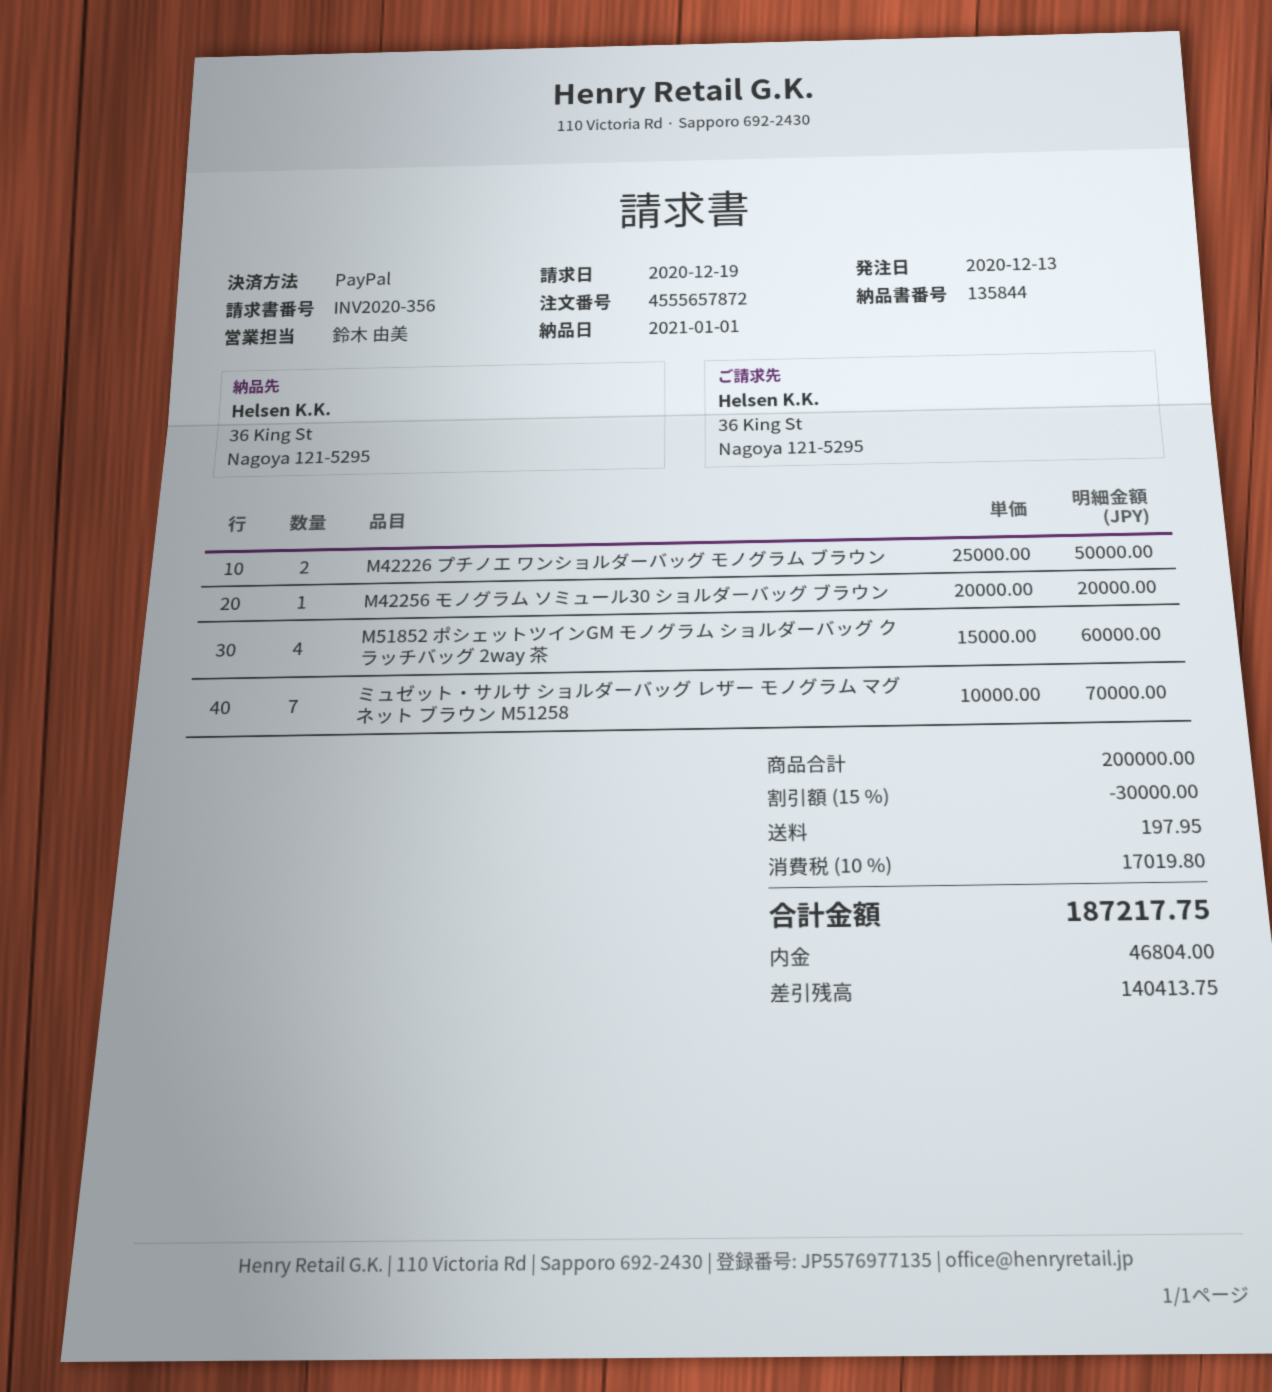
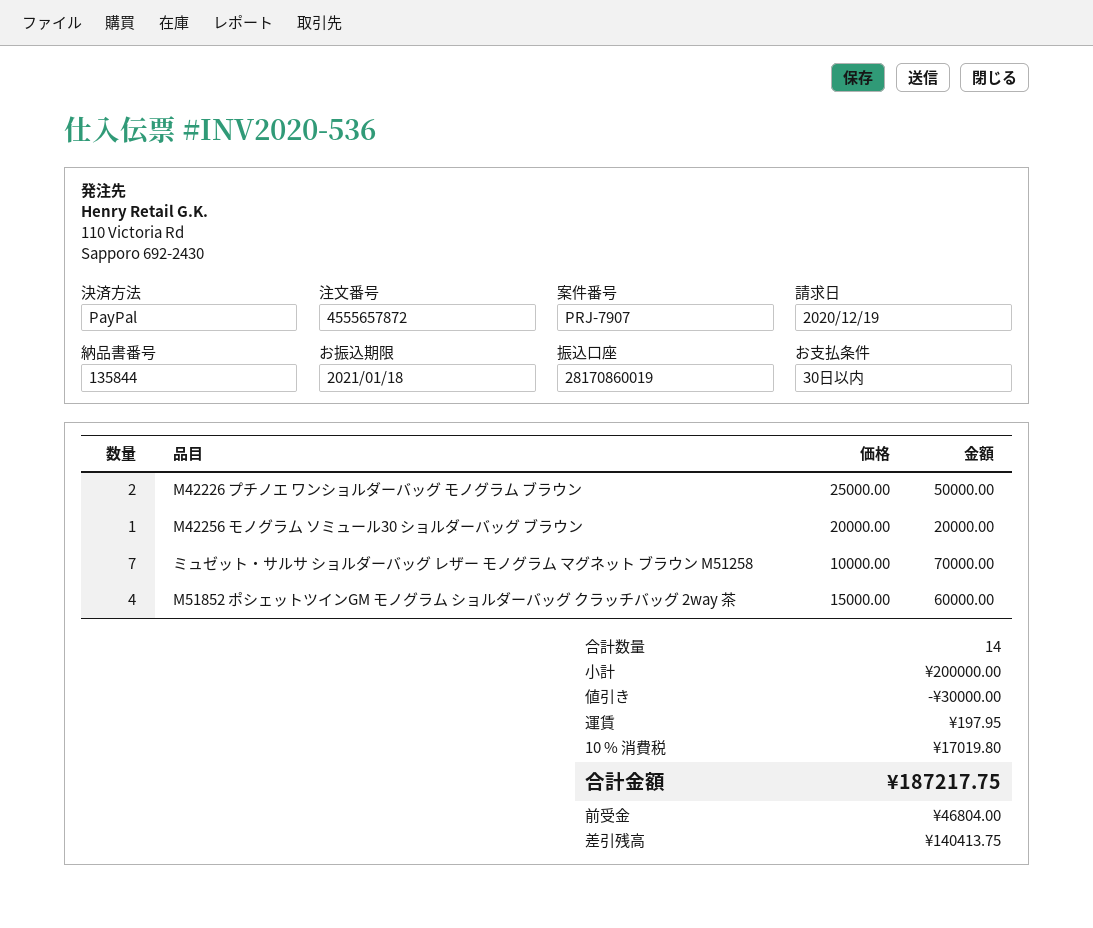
invoice number: INV2020-356 -> INV2020-536

